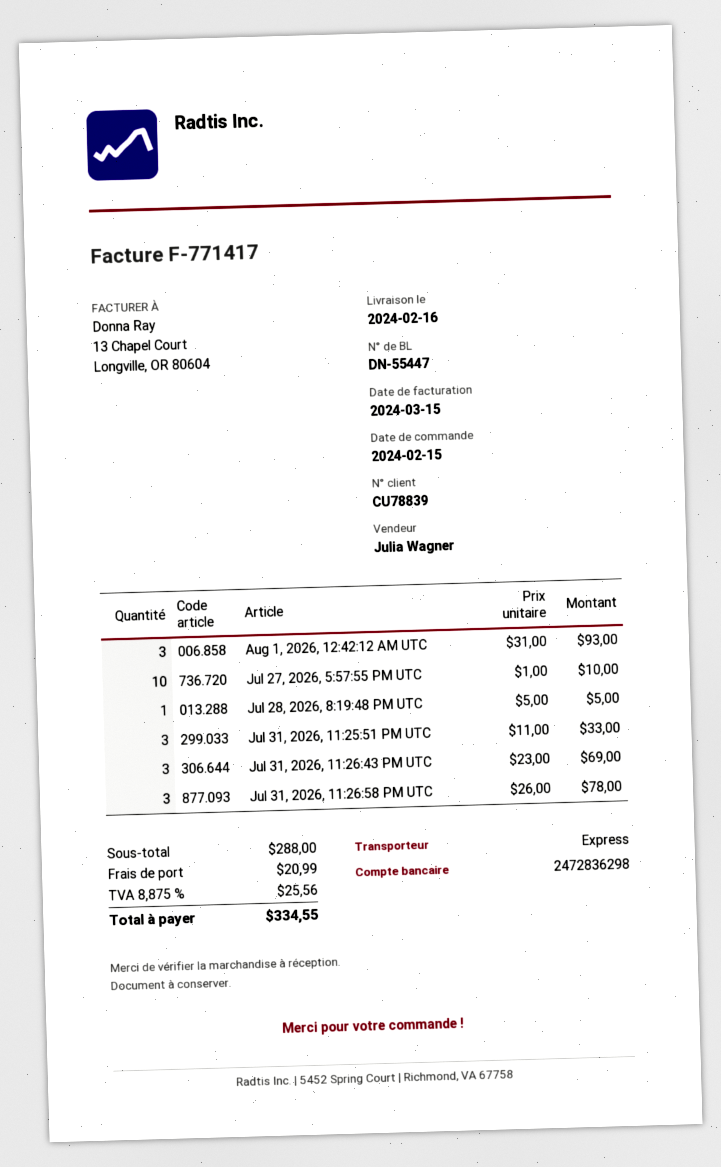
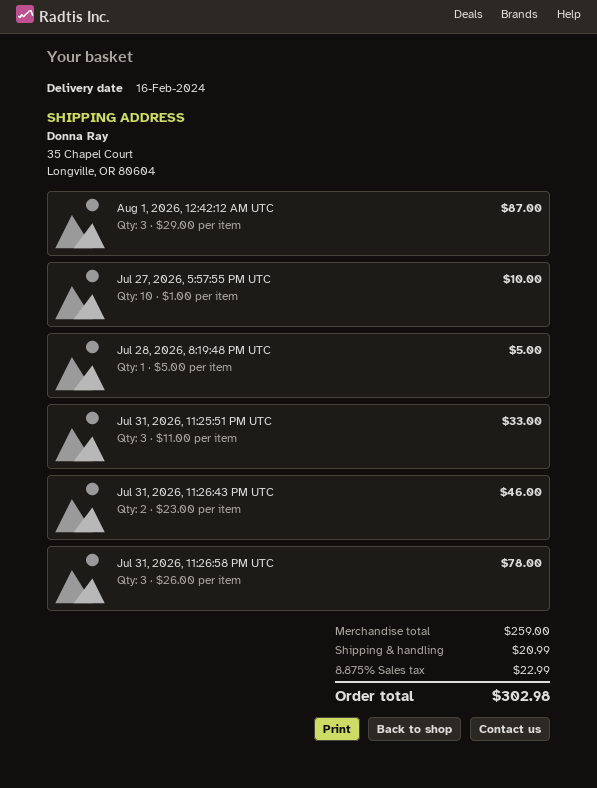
Aug 1, 2026, 12:42:12 AM UTC: 3 x 31.00 = 93.00 -> 3 x 29.00 = 87.00
Jul 31, 2026, 11:26:43 PM UTC: 3 x 23.00 = 69.00 -> 2 x 23.00 = 46.00
subtotal: 288.00 -> 259.00
tax: 8.875% = 25.56 -> 8.875% = 22.99
total: 334.55 -> 302.98

